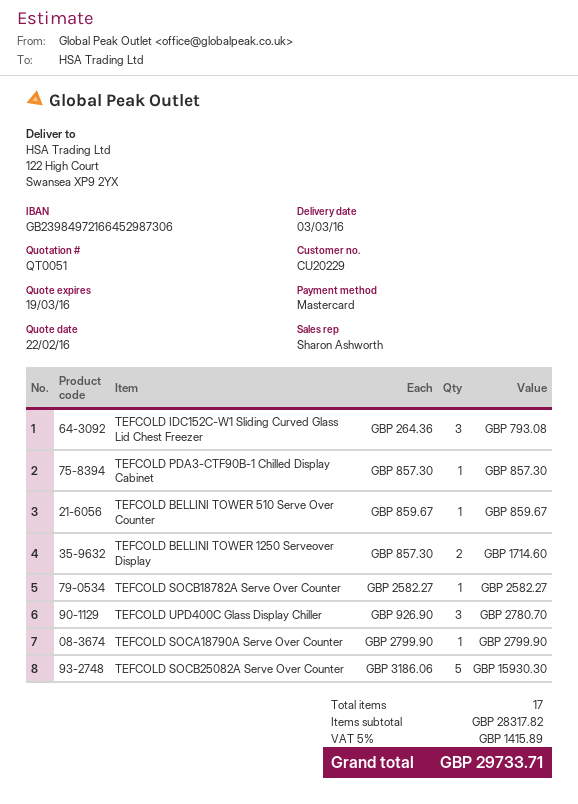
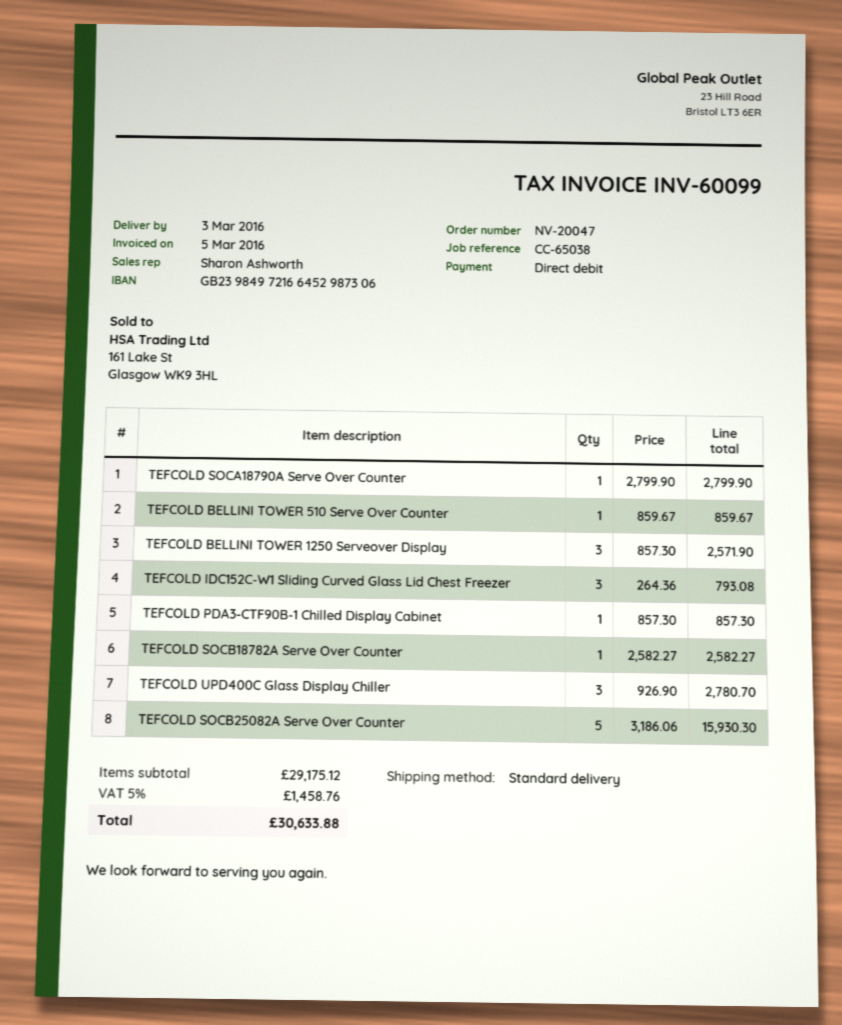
payment method: Mastercard -> direct debit
TEFCOLD BELLINI TOWER 1250 Serveover Display: 2 x 857.30 = 1714.60 -> 3 x 857.30 = 2571.90
subtotal: 28317.82 -> 29175.12
tax: 5% = 1415.89 -> 5% = 1458.76
total: 29733.71 -> 30633.88

